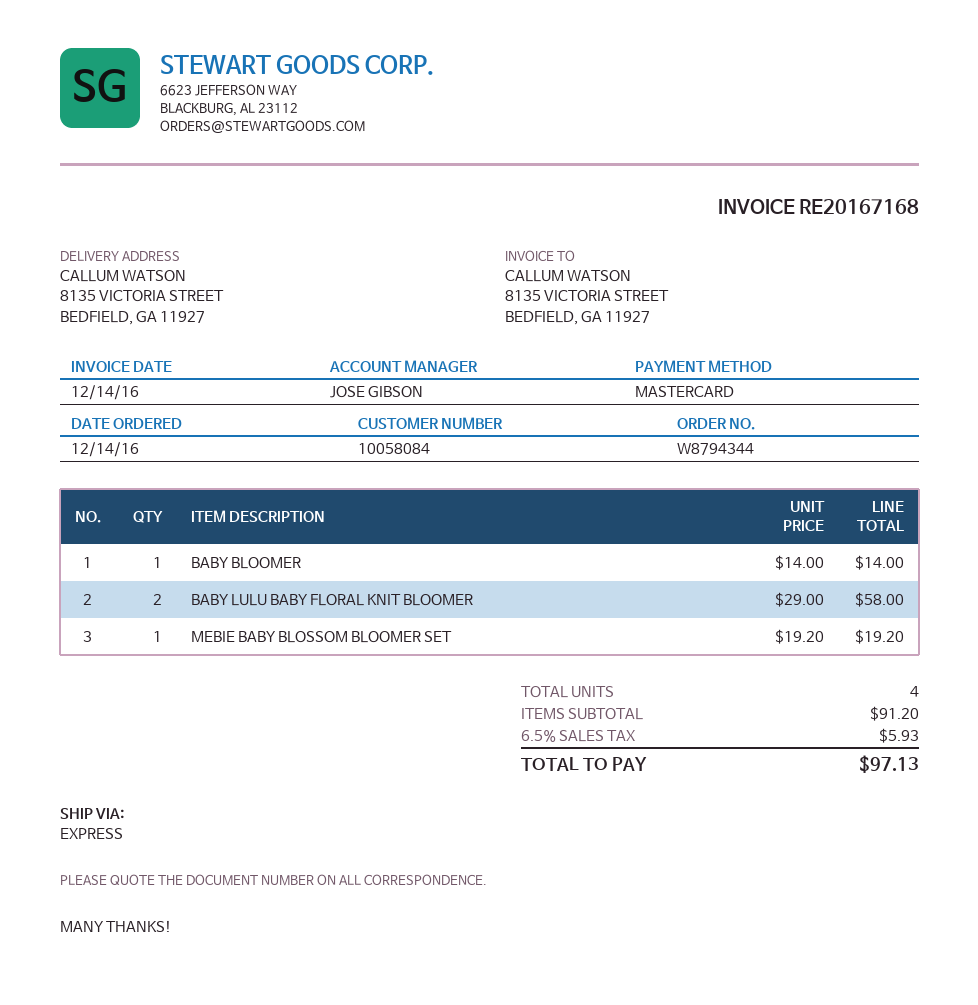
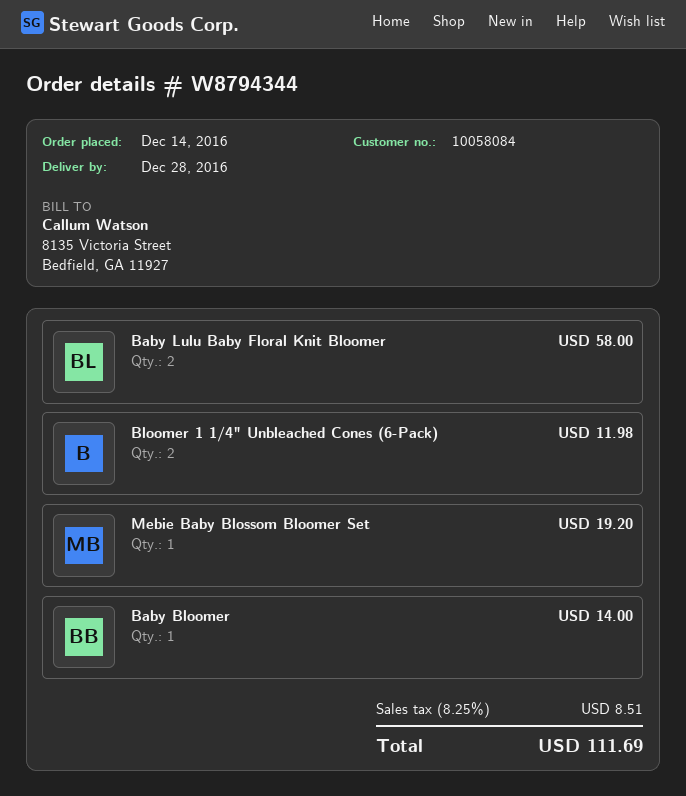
Bloomer 1 1/4" Unbleached Cones (6-Pack): none -> 2 for 11.98
tax: 6.5% = 5.93 -> 8.25% = 8.51
total: 97.13 -> 111.69

